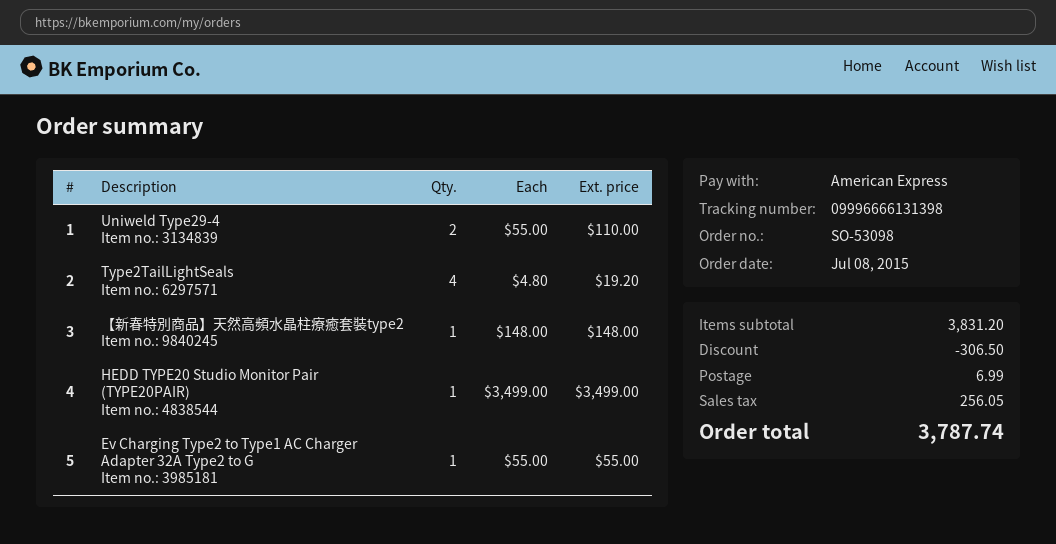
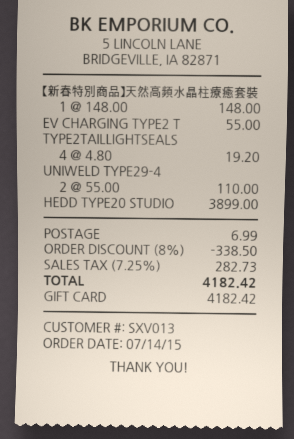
order date: 2015-07-08 -> 2015-07-14
payment method: American Express -> gift card
HEDD TYPE20 Studio Monitor Pair (TYPE20PAIR): 1 x 3499.00 = 3499.00 -> 1 x 3899.00 = 3899.00
discount: 306.50 -> 338.50
tax: 256.05 -> 282.73
total: 3787.74 -> 4182.42

